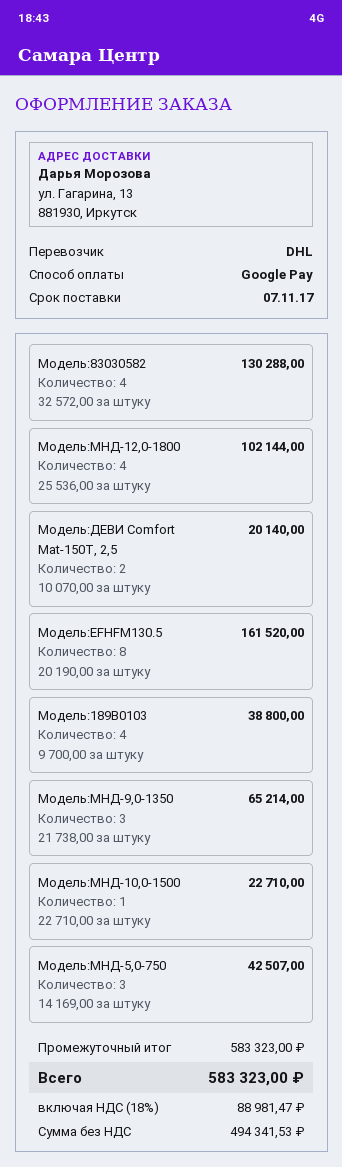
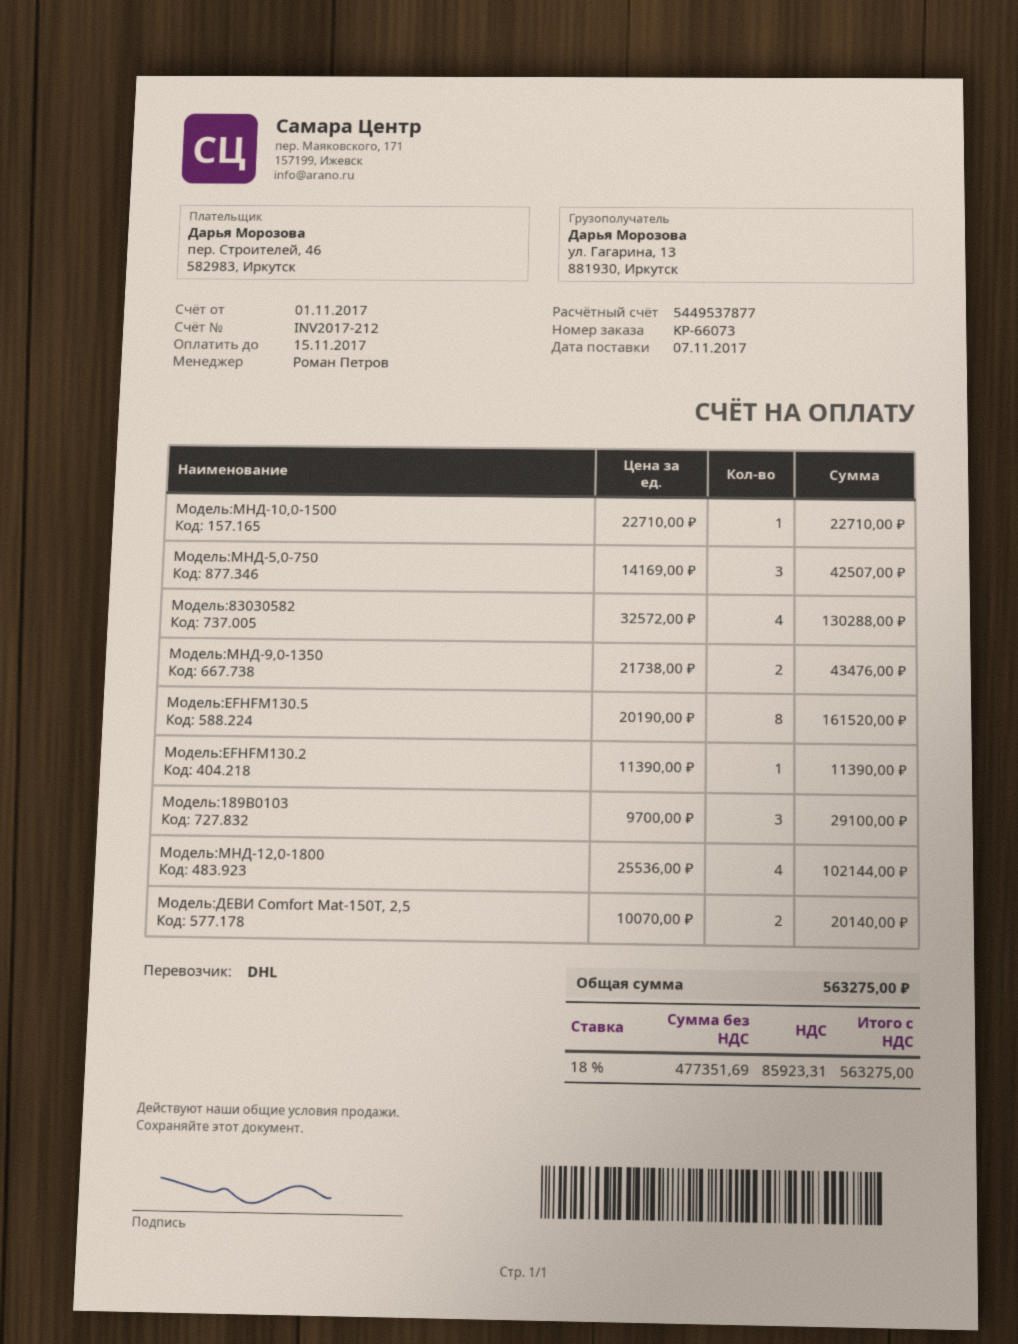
Модель:189B0103: 4 x 9700.00 = 38800.00 -> 3 x 9700.00 = 29100.00
Модель:МНД-9,0-1350: 3 x 21738.00 = 65214.00 -> 2 x 21738.00 = 43476.00
Модель:EFHFM130.2: none -> 1 x 11390.00 = 11390.00
net: 494341.53 -> 477351.69
tax: 18% = 88981.47 -> 18% = 85923.31
total: 583323.00 -> 563275.00

